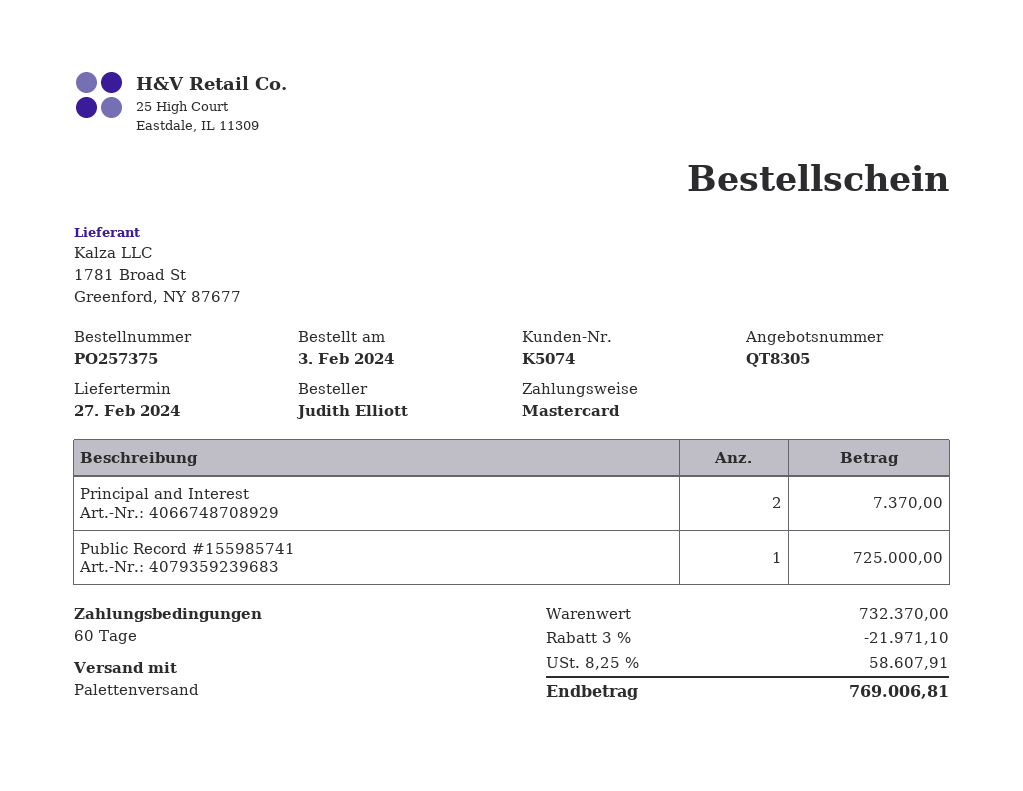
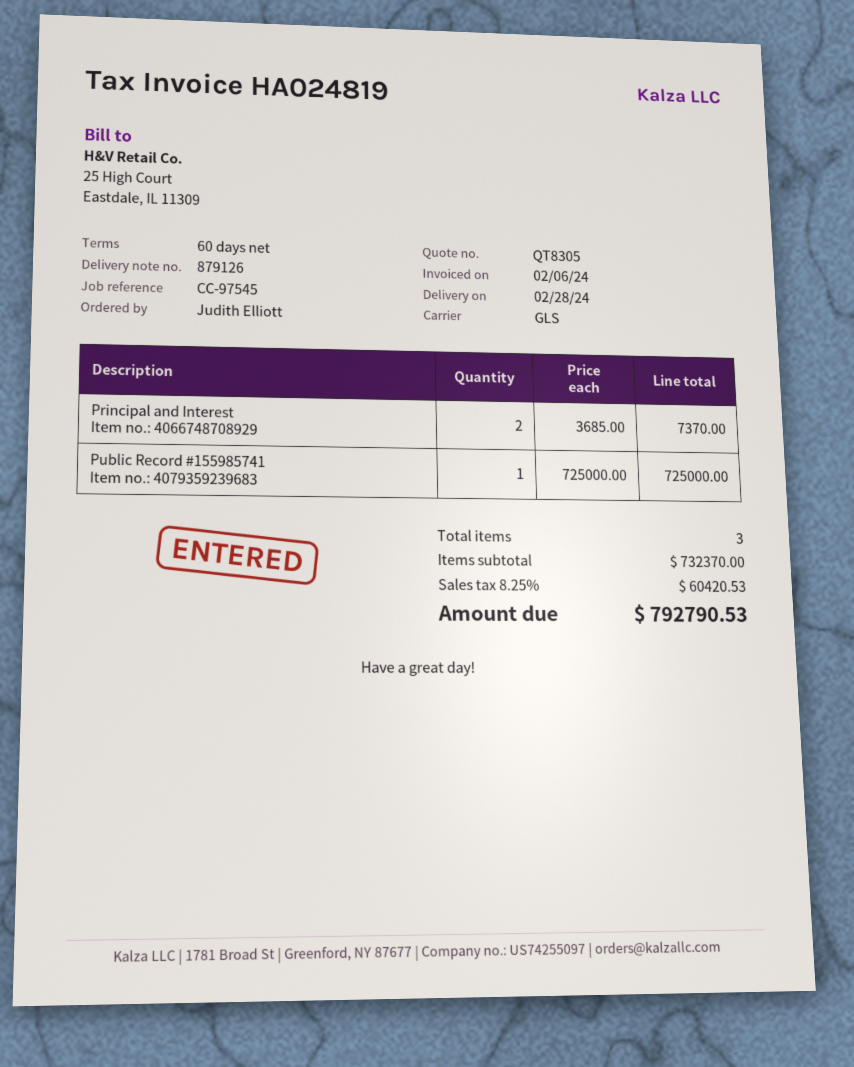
delivery date: 2024-02-27 -> 2024-02-28
shipping method: pallet freight -> GLS
discount: 3% = 21971.10 -> none
tax: 8.25% = 58607.91 -> 8.25% = 60420.53
total: 769006.81 -> 792790.53

